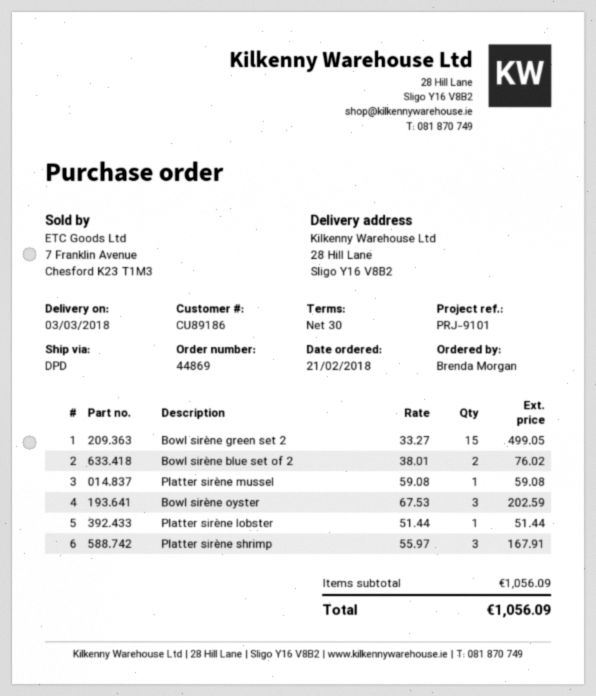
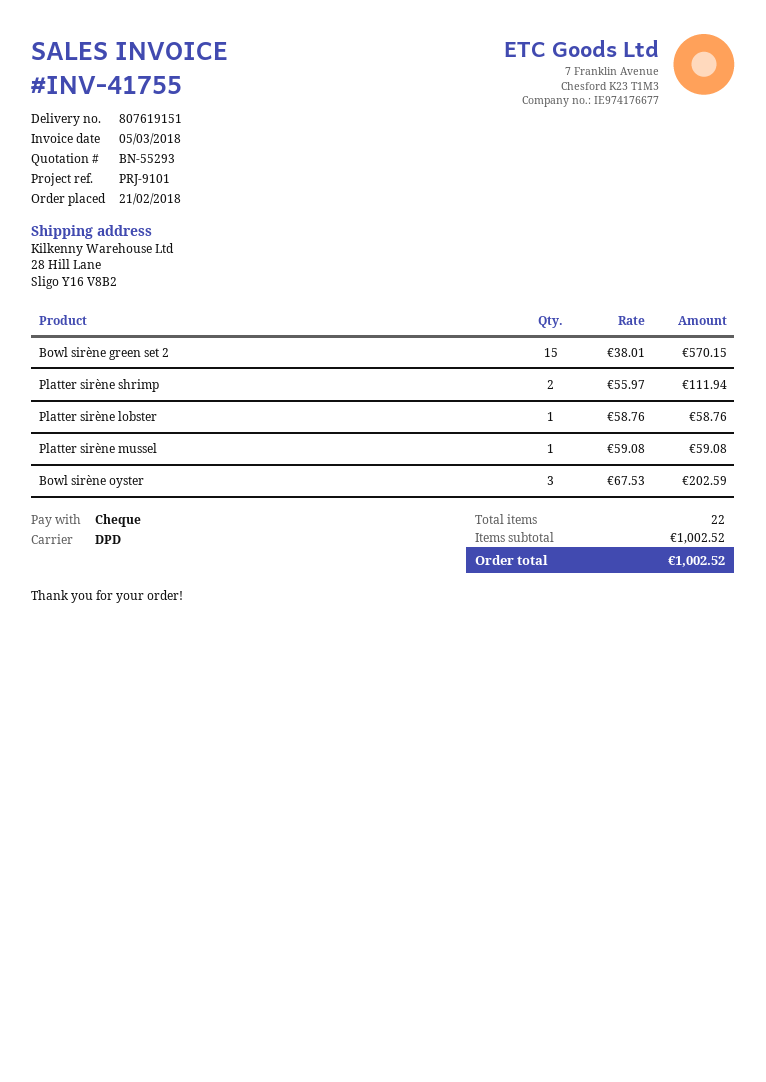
Bowl sirène green set 2: 15 x 33.27 = 499.05 -> 15 x 38.01 = 570.15
Bowl sirène blue set of 2: 2 x 38.01 = 76.02 -> none
Platter sirène lobster: 1 x 51.44 = 51.44 -> 1 x 58.76 = 58.76
Platter sirène shrimp: 3 x 55.97 = 167.91 -> 2 x 55.97 = 111.94
subtotal: 1056.09 -> 1002.52
total: 1056.09 -> 1002.52

